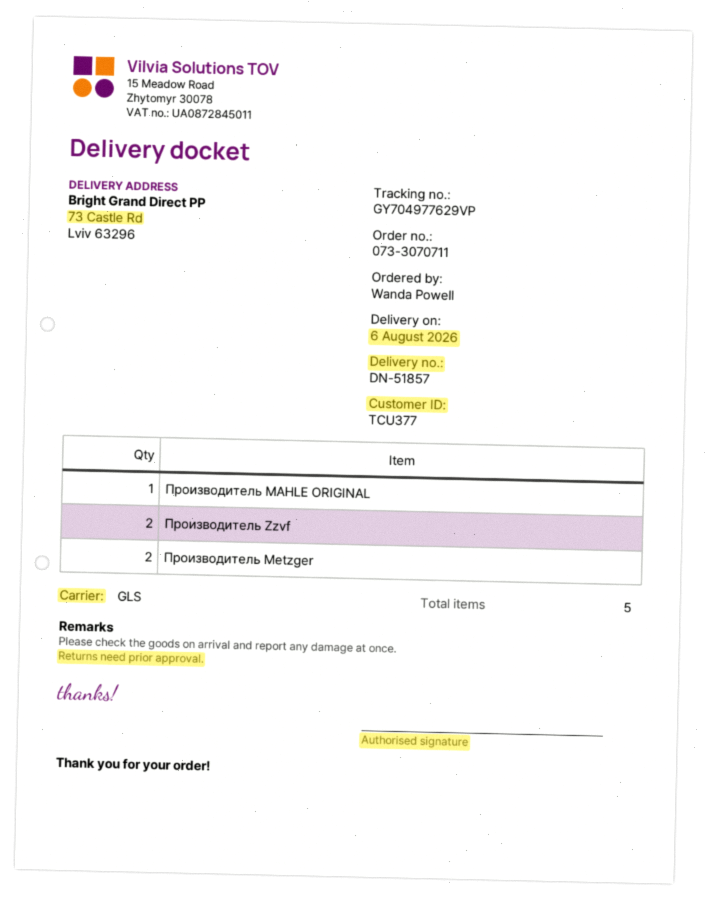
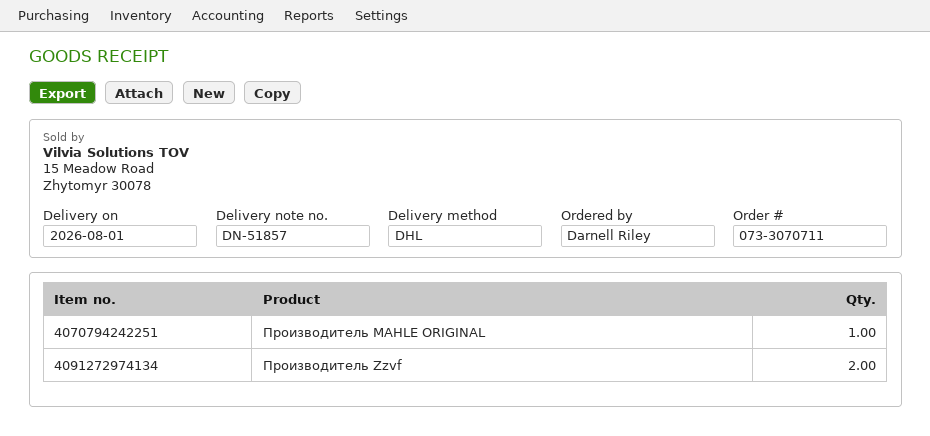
delivery date: 2026-08-06 -> 2026-08-01
ordered by: Wanda Powell -> Darnell Riley
shipping method: GLS -> DHL
Производитель Metzger: 2 -> none

